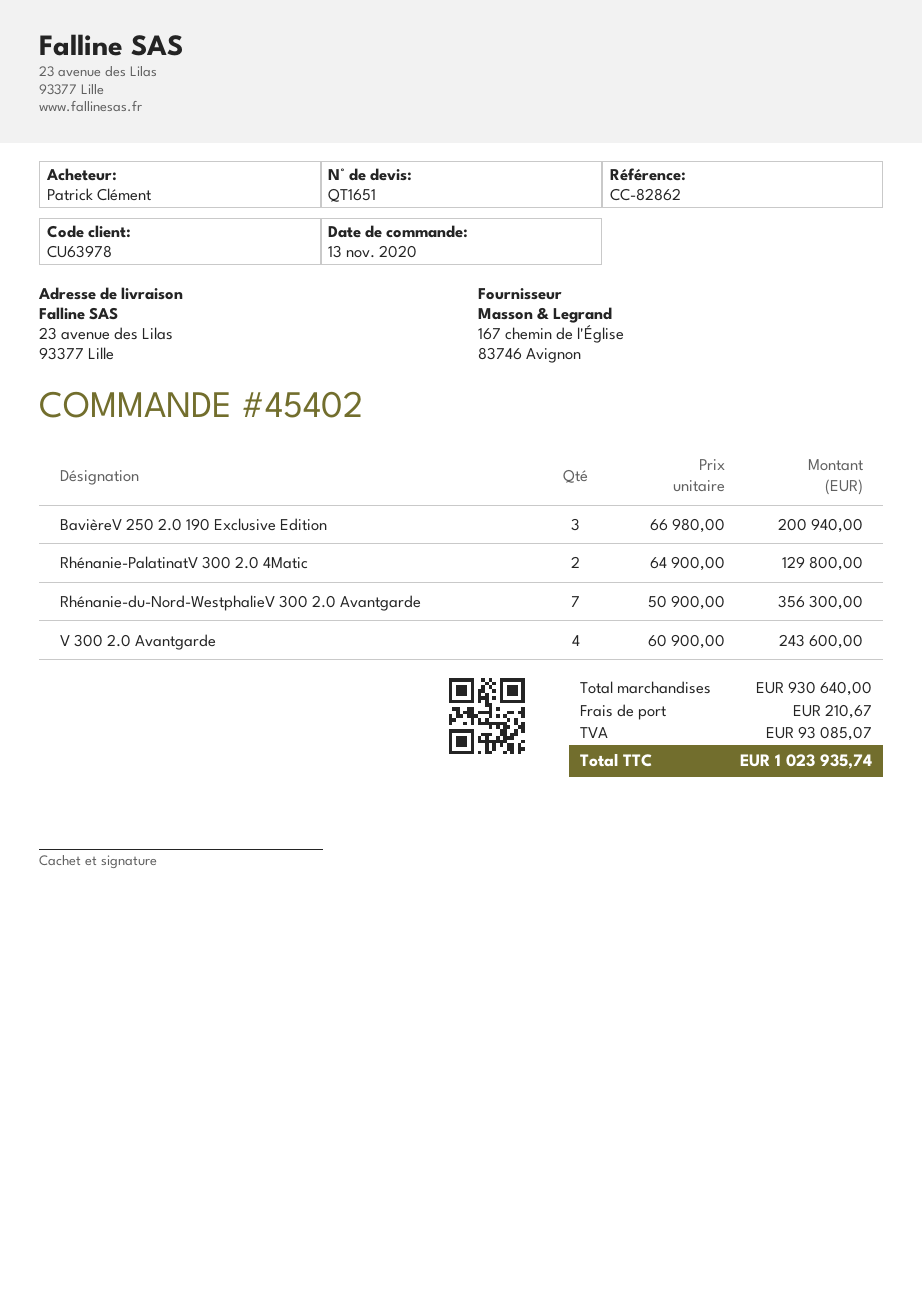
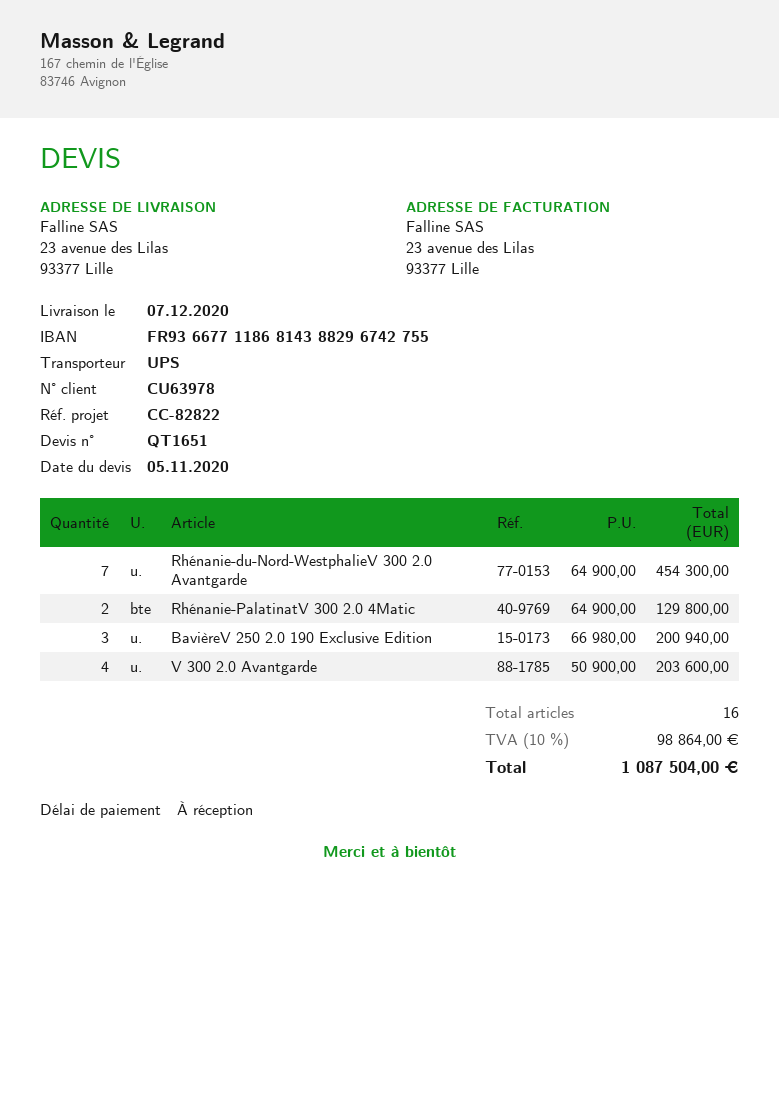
reference: CC-82862 -> CC-82822
Rhénanie-du-Nord-WestphalieV 300 2.0 Avantgarde: 7 x 50900.00 = 356300.00 -> 7 x 64900.00 = 454300.00
V 300 2.0 Avantgarde: 4 x 60900.00 = 243600.00 -> 4 x 50900.00 = 203600.00
shipping: 210.67 -> none
tax: 93085.07 -> 98864.00
total: 1023935.74 -> 1087504.00

